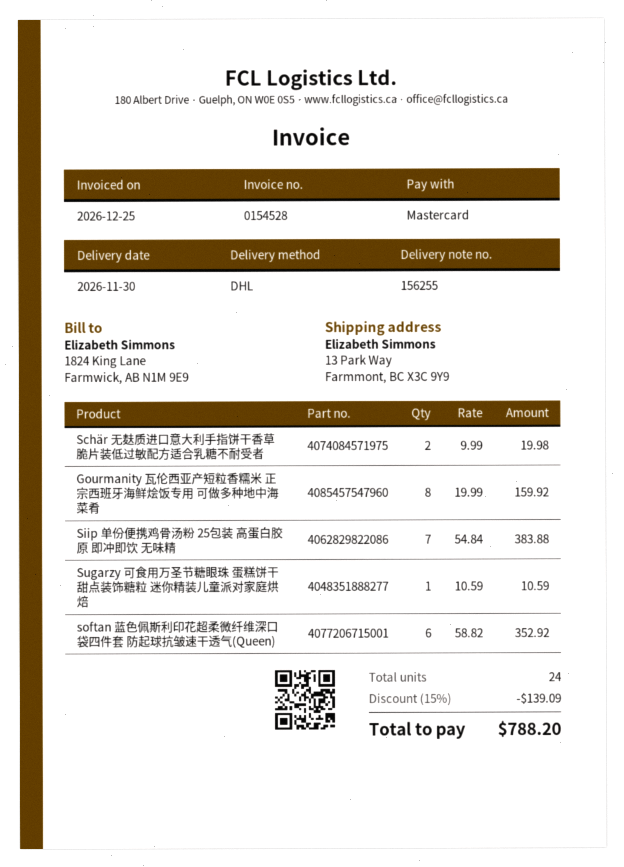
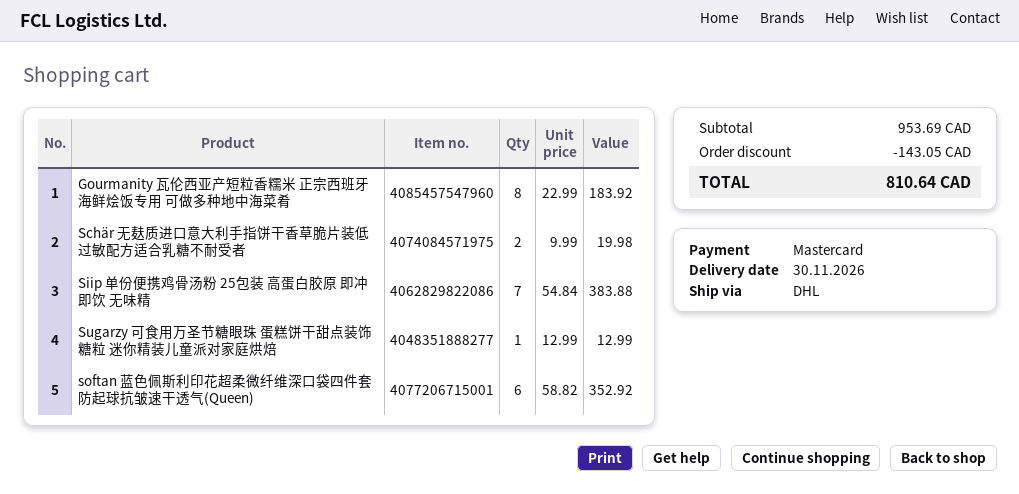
Gourmanity 瓦伦西亚产短粒香糯米 正宗西班牙海鲜烩饭专用 可做多种地中海菜肴: 8 x 19.99 = 159.92 -> 8 x 22.99 = 183.92
Sugarzy 可食用万圣节糖眼珠 蛋糕饼干甜点装饰糖粒 迷你精装儿童派对家庭烘焙: 1 x 10.59 = 10.59 -> 1 x 12.99 = 12.99
discount: 139.09 -> 143.05
total: 788.20 -> 810.64

